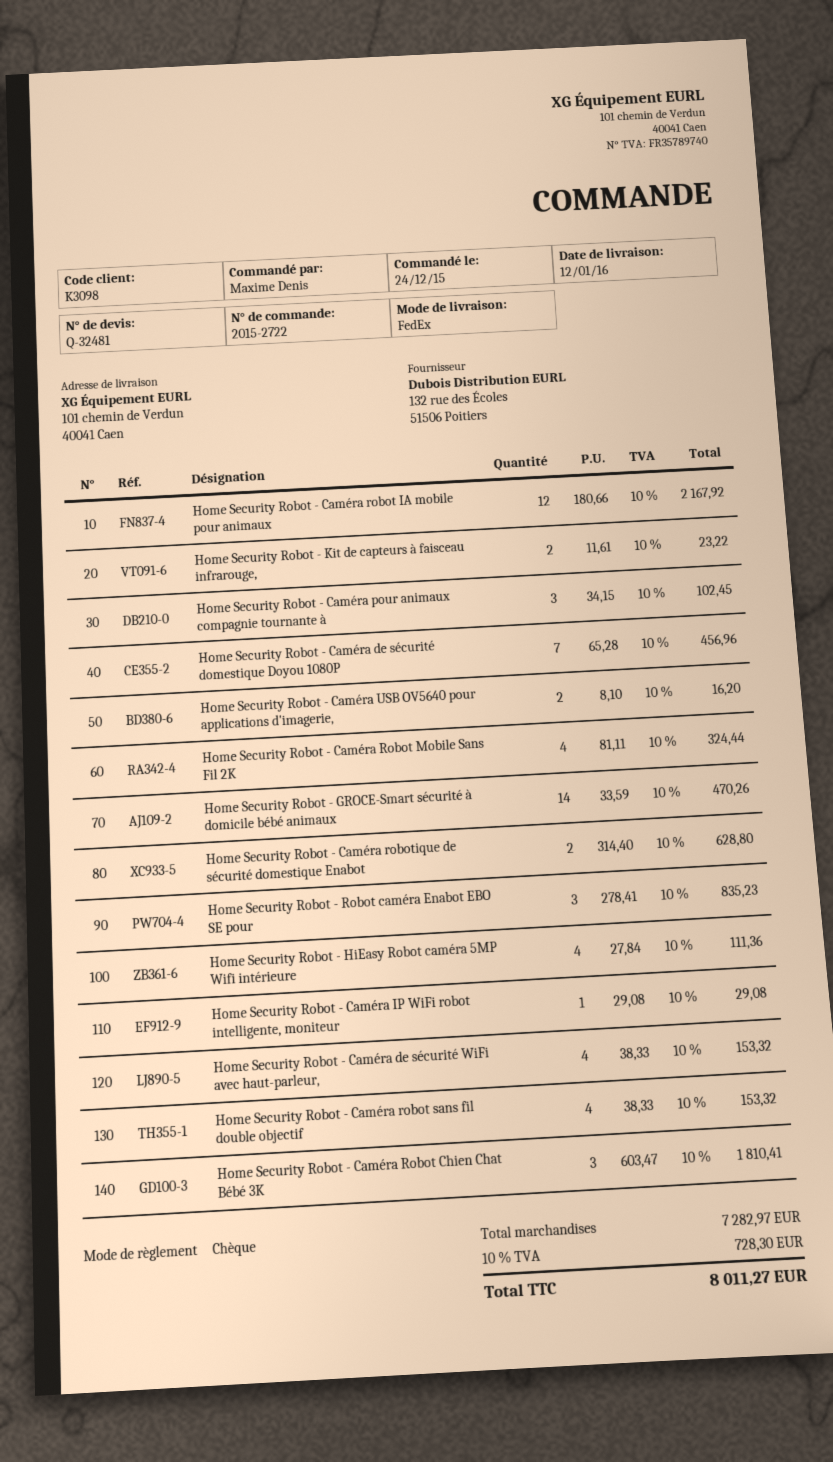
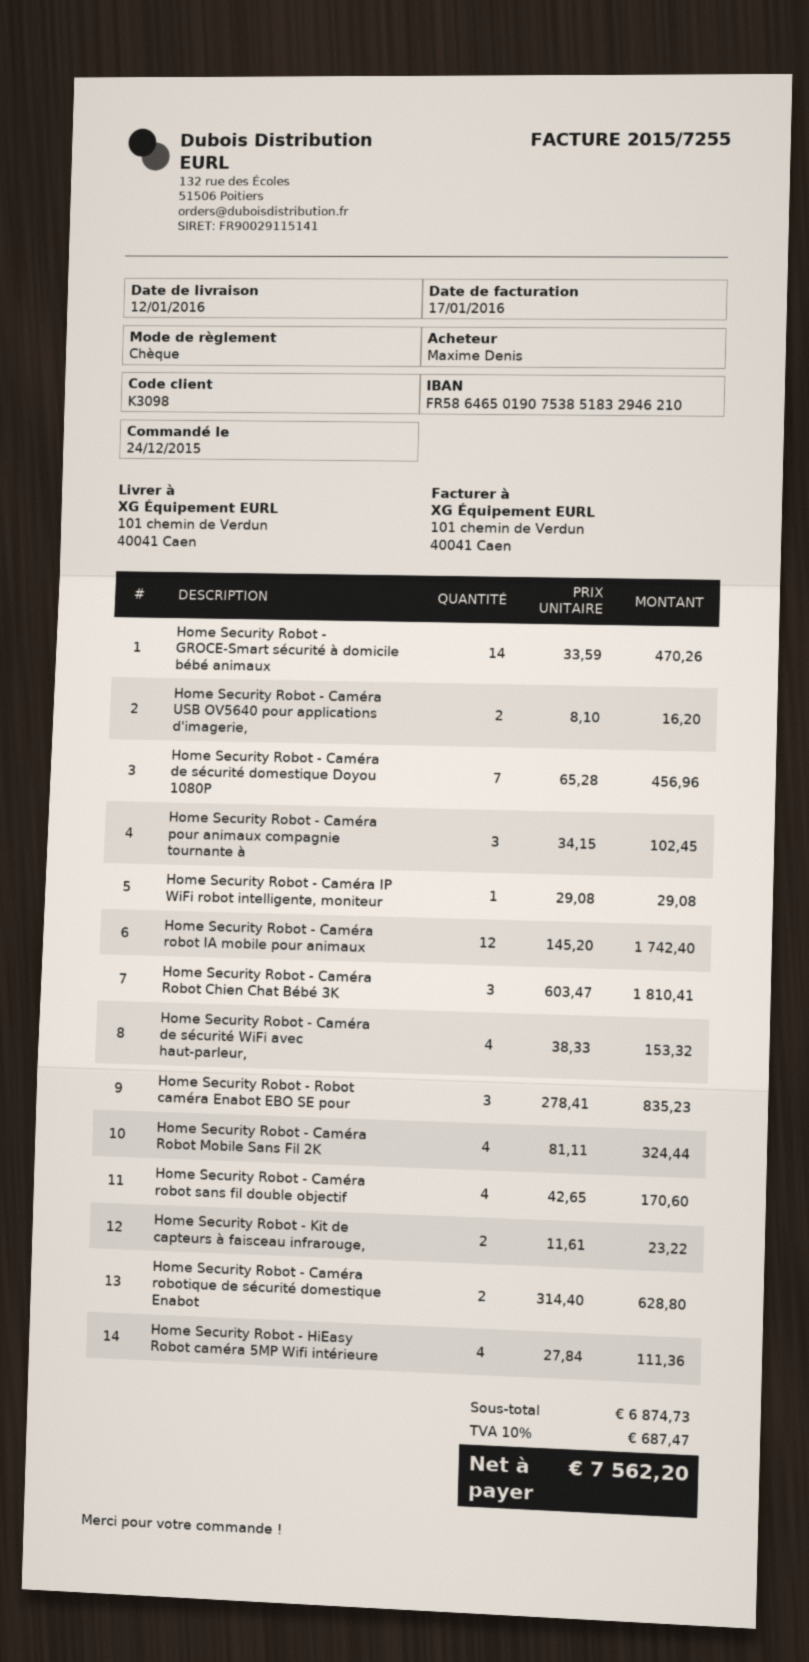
Home Security Robot - Caméra robot IA mobile pour animaux: 12 x 180.66 = 2167.92 -> 12 x 145.20 = 1742.40
Home Security Robot - Caméra robot sans fil double objectif: 4 x 38.33 = 153.32 -> 4 x 42.65 = 170.60
subtotal: 7282.97 -> 6874.73
tax: 10% = 728.30 -> 10% = 687.47
total: 8011.27 -> 7562.20

